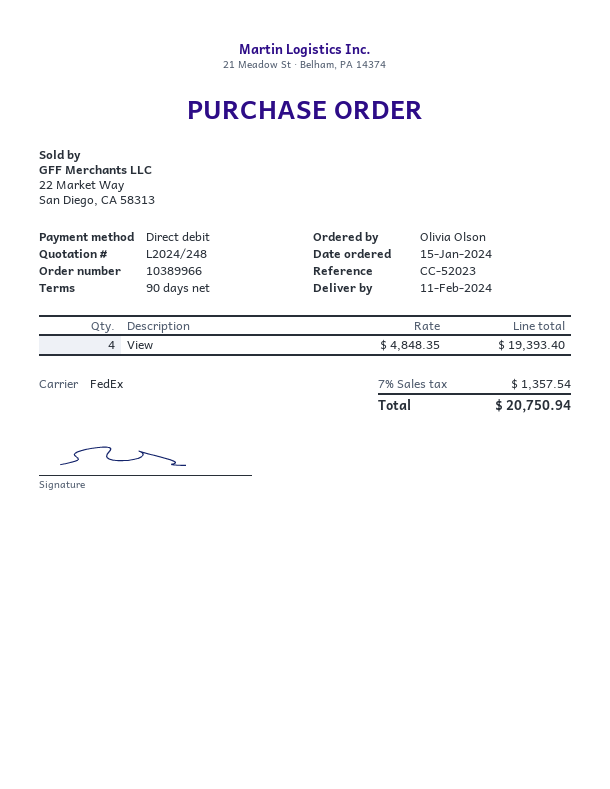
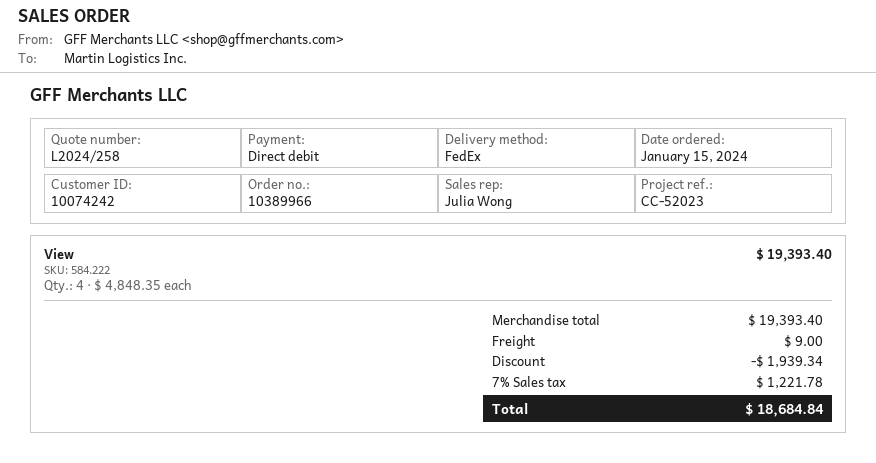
quote number: L2024/248 -> L2024/258
discount: none -> 1939.34
shipping: none -> 9.00
tax: 7% = 1357.54 -> 7% = 1221.78
total: 20750.94 -> 18684.84

